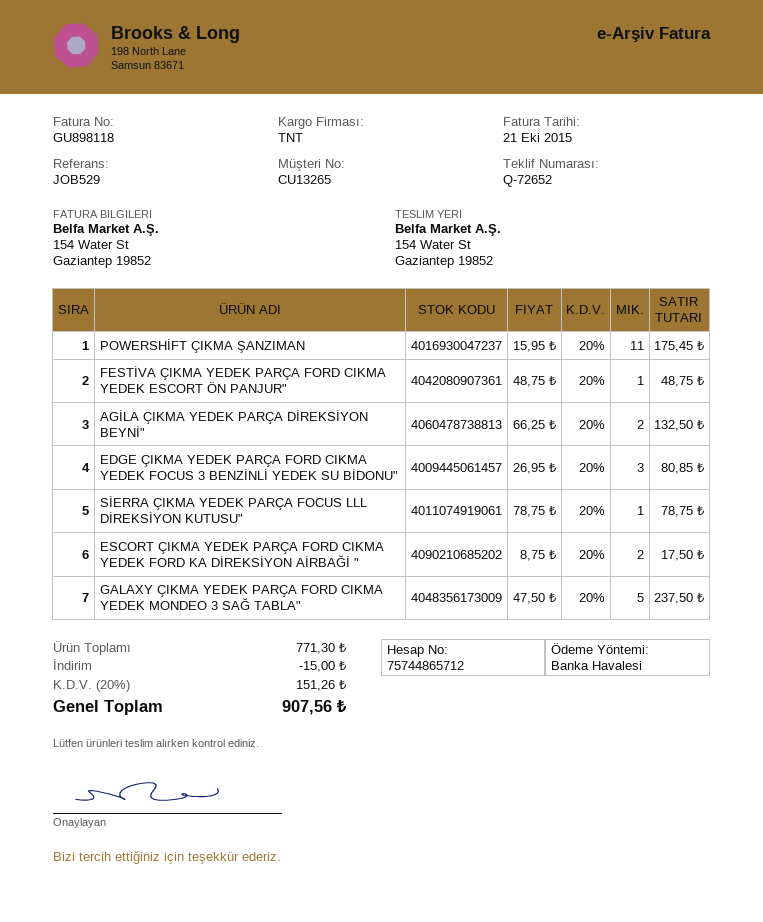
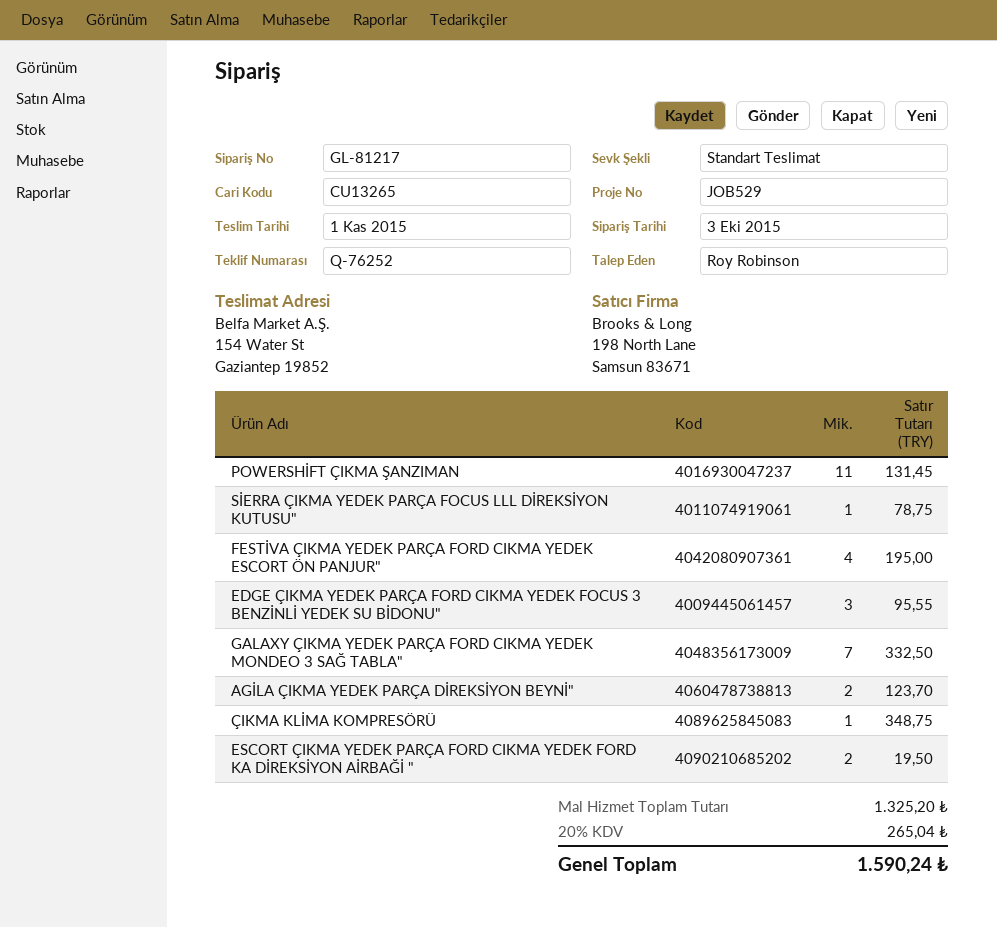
quote number: Q-72652 -> Q-76252
shipping method: TNT -> standard
POWERSHİFT ÇIKMA ŞANZIMAN: 11 for 175.45 -> 11 for 131.45
FESTİVA ÇIKMA YEDEK PARÇA FORD CIKMA YEDEK ESCORT ÖN PANJUR": 1 for 48.75 -> 4 for 195.00
AGİLA ÇIKMA YEDEK PARÇA DİREKSİYON BEYNİ": 2 for 132.50 -> 2 for 123.70
EDGE ÇIKMA YEDEK PARÇA FORD CIKMA YEDEK FOCUS 3 BENZİNLİ YEDEK SU BİDONU": 3 for 80.85 -> 3 for 95.55
ESCORT ÇIKMA YEDEK PARÇA FORD CIKMA YEDEK FORD KA DİREKSİYON AİRBAĞİ ": 2 for 17.50 -> 2 for 19.50
GALAXY ÇIKMA YEDEK PARÇA FORD CIKMA YEDEK MONDEO 3 SAĞ TABLA": 5 for 237.50 -> 7 for 332.50
ÇIKMA KLİMA KOMPRESÖRÜ: none -> 1 for 348.75
subtotal: 771.30 -> 1325.20
discount: 15.00 -> none
tax: 20% = 151.26 -> 20% = 265.04
total: 907.56 -> 1590.24

